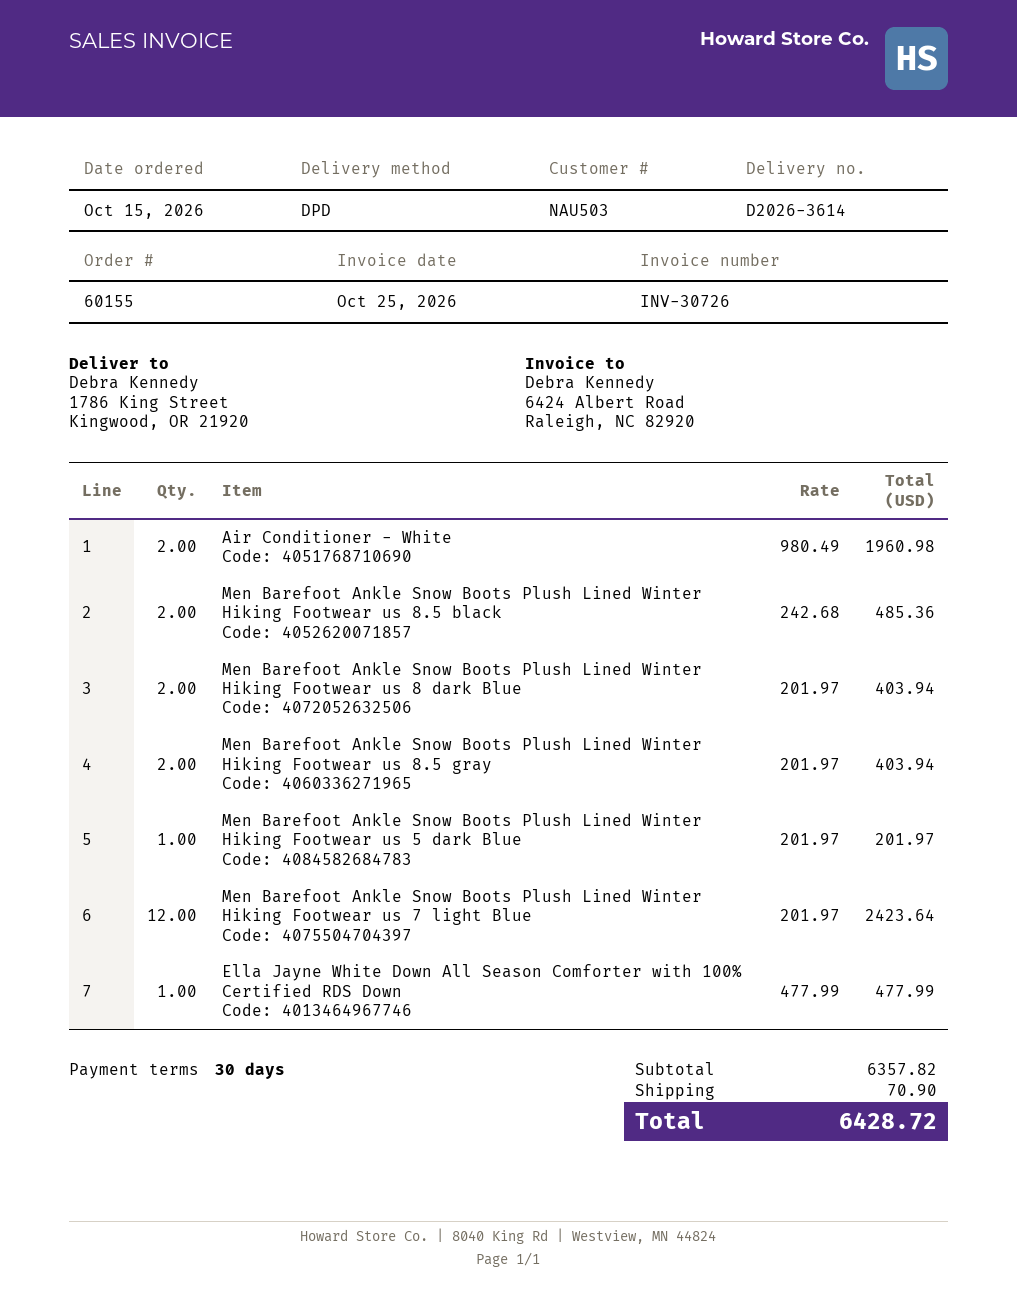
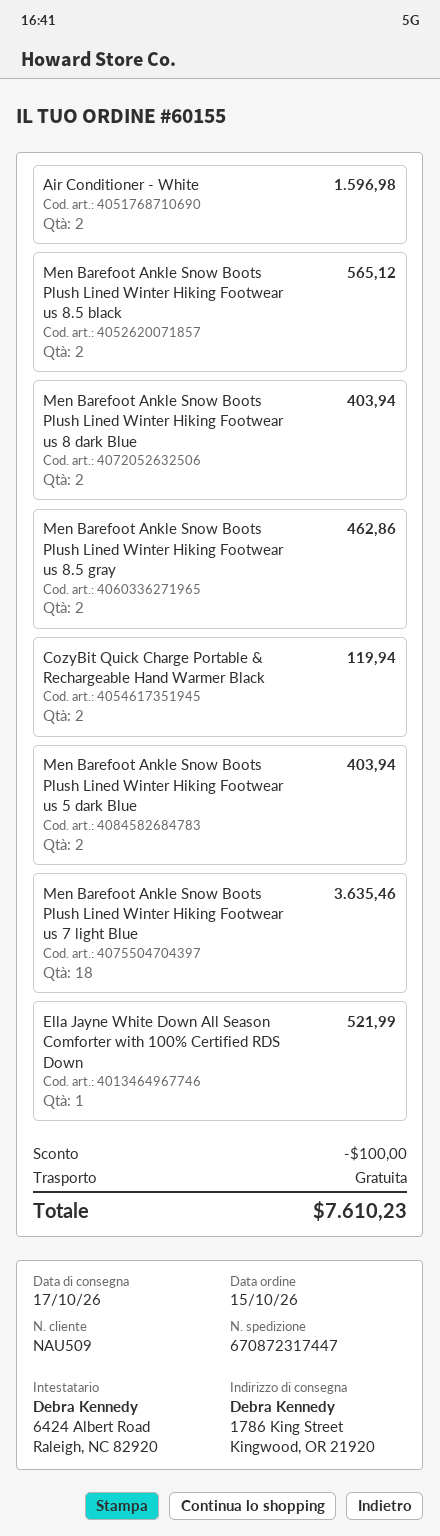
customer number: NAU503 -> NAU509
Air Conditioner - White: 2 for 1960.98 -> 2 for 1596.98
Men Barefoot Ankle Snow Boots Plush Lined Winter Hiking Footwear us 8.5 black: 2 for 485.36 -> 2 for 565.12
Men Barefoot Ankle Snow Boots Plush Lined Winter Hiking Footwear us 8.5 gray: 2 for 403.94 -> 2 for 462.86
Men Barefoot Ankle Snow Boots Plush Lined Winter Hiking Footwear us 5 dark Blue: 1 for 201.97 -> 2 for 403.94
Men Barefoot Ankle Snow Boots Plush Lined Winter Hiking Footwear us 7 light Blue: 12 for 2423.64 -> 18 for 3635.46
Ella Jayne White Down All Season Comforter with 100% Certified RDS Down: 1 for 477.99 -> 1 for 521.99
CozyBit Quick Charge Portable & Rechargeable Hand Warmer Black: none -> 2 for 119.94
discount: none -> 100.00
shipping: 70.90 -> 0.00
total: 6428.72 -> 7610.23

